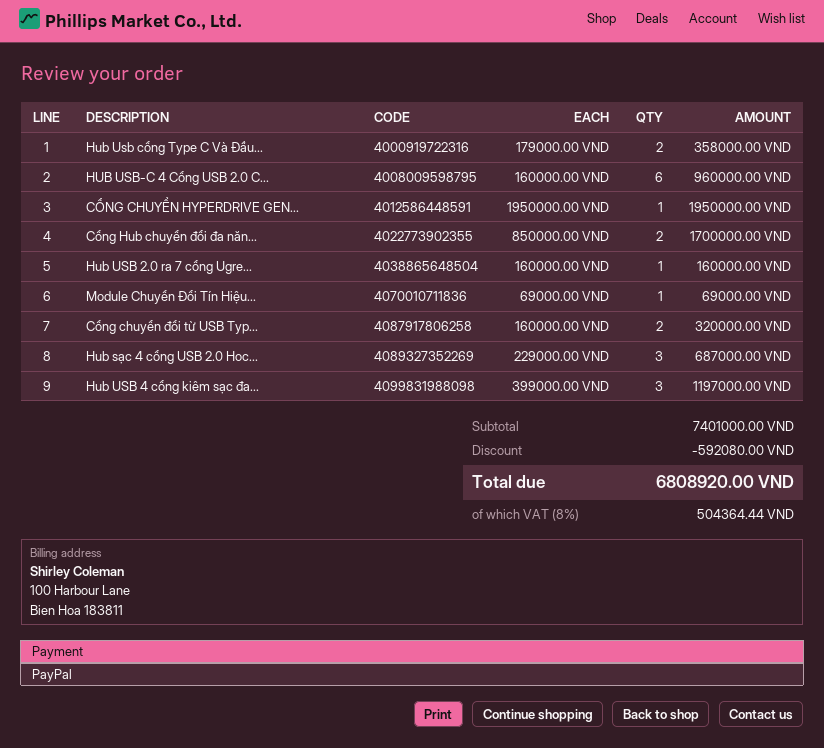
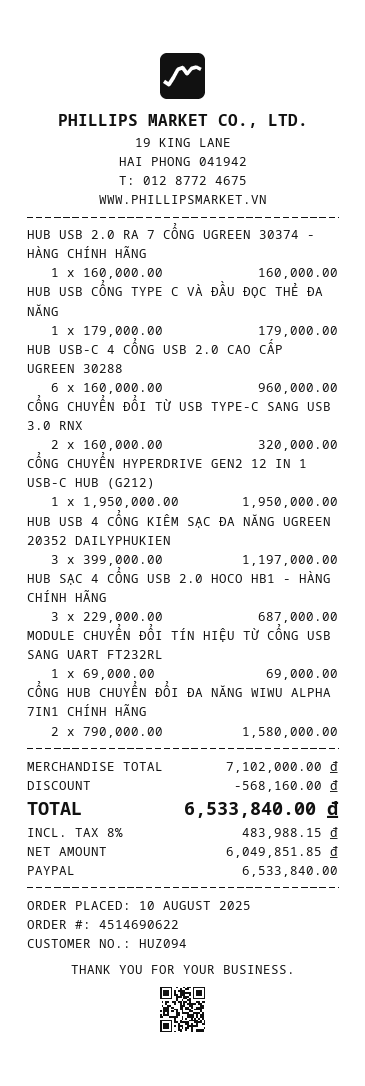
Hub Usb cổng Type C Và Đầu...: 2 x 179000.00 = 358000.00 -> 1 x 179000.00 = 179000.00
Cổng Hub chuyển đổi đa năn...: 2 x 850000.00 = 1700000.00 -> 2 x 790000.00 = 1580000.00
subtotal: 7401000.00 -> 7102000.00
discount: 592080.00 -> 568160.00
tax: 8% = 504364.44 -> 8% = 483988.15
total: 6808920.00 -> 6533840.00

